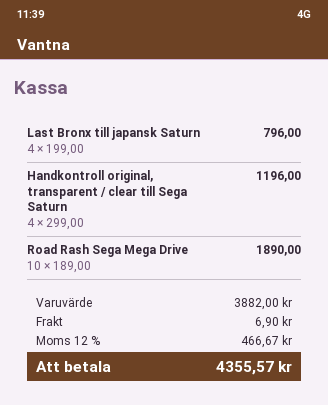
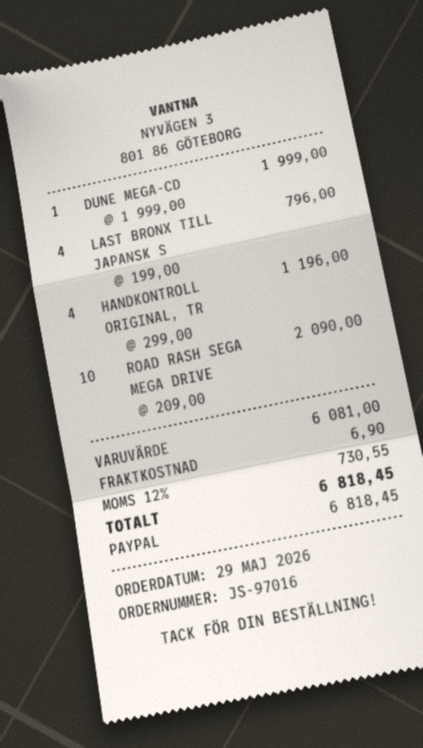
Road Rash Sega Mega Drive: 10 x 189.00 = 1890.00 -> 10 x 209.00 = 2090.00
DUNE MEGA-CD: none -> 1 x 1999.00 = 1999.00
subtotal: 3882.00 -> 6081.00
tax: 12% = 466.67 -> 12% = 730.55
total: 4355.57 -> 6818.45

